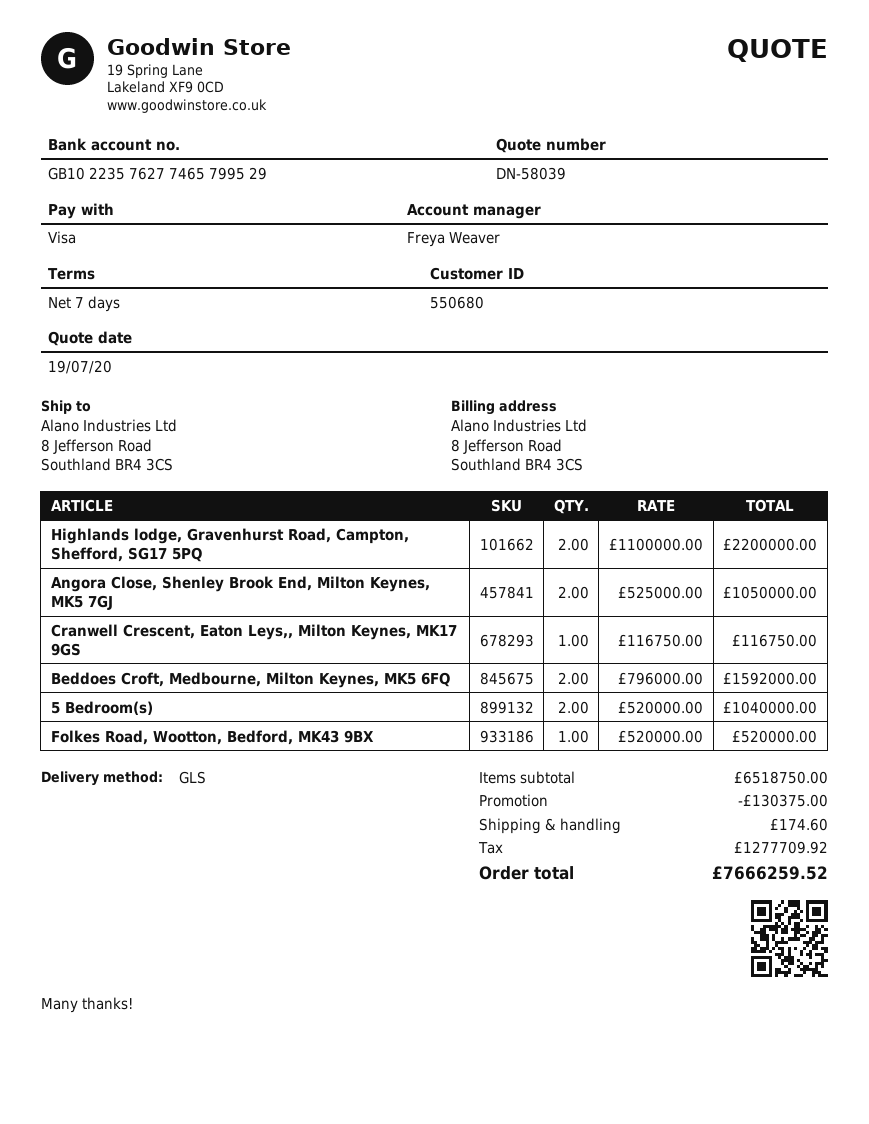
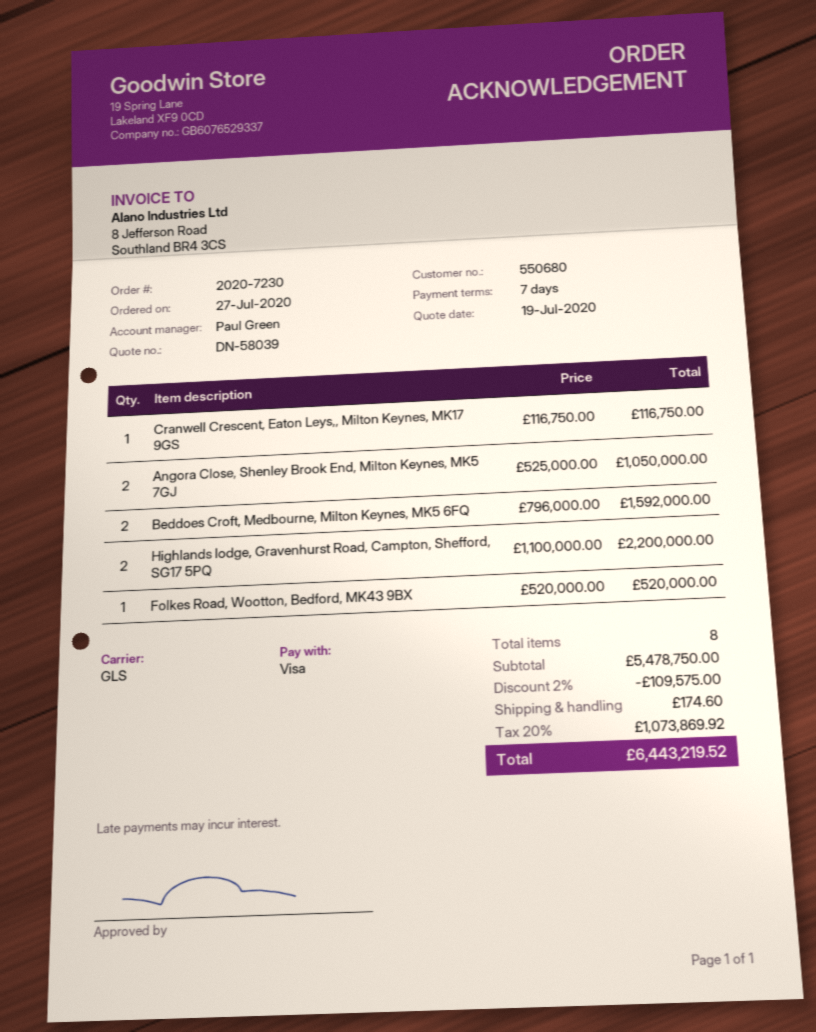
sales rep: Freya Weaver -> Paul Green
5 Bedroom(s): 2 x 520000.00 = 1040000.00 -> none
subtotal: 6518750.00 -> 5478750.00
discount: 130375.00 -> 109575.00
tax: 1277709.92 -> 1073869.92
total: 7666259.52 -> 6443219.52

